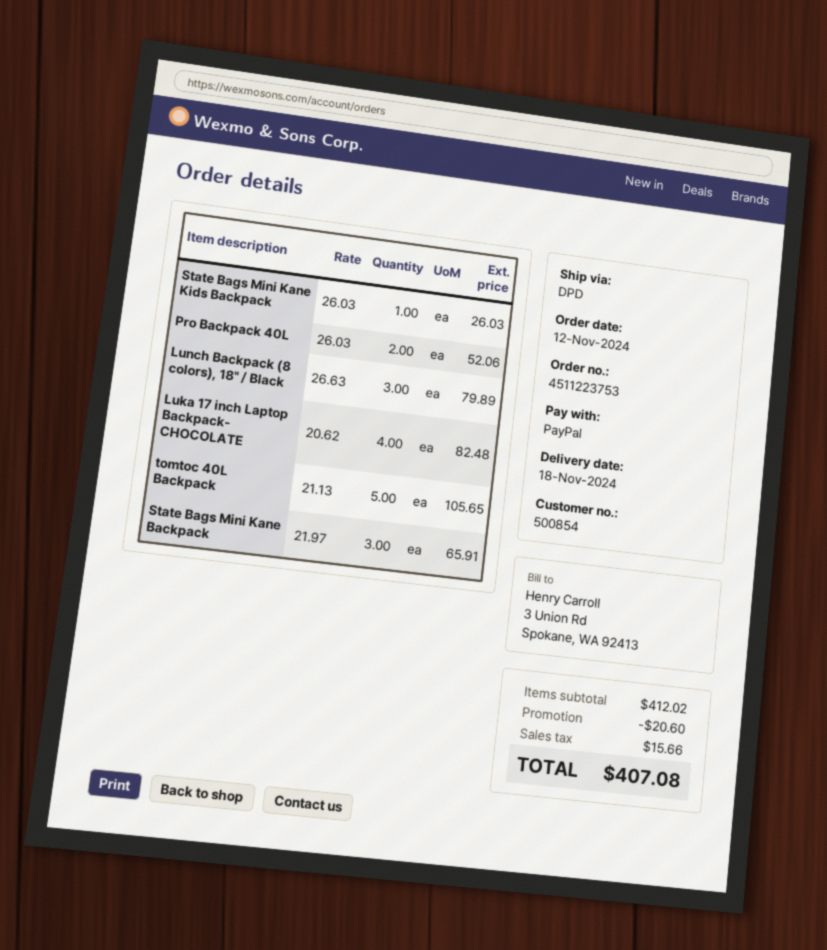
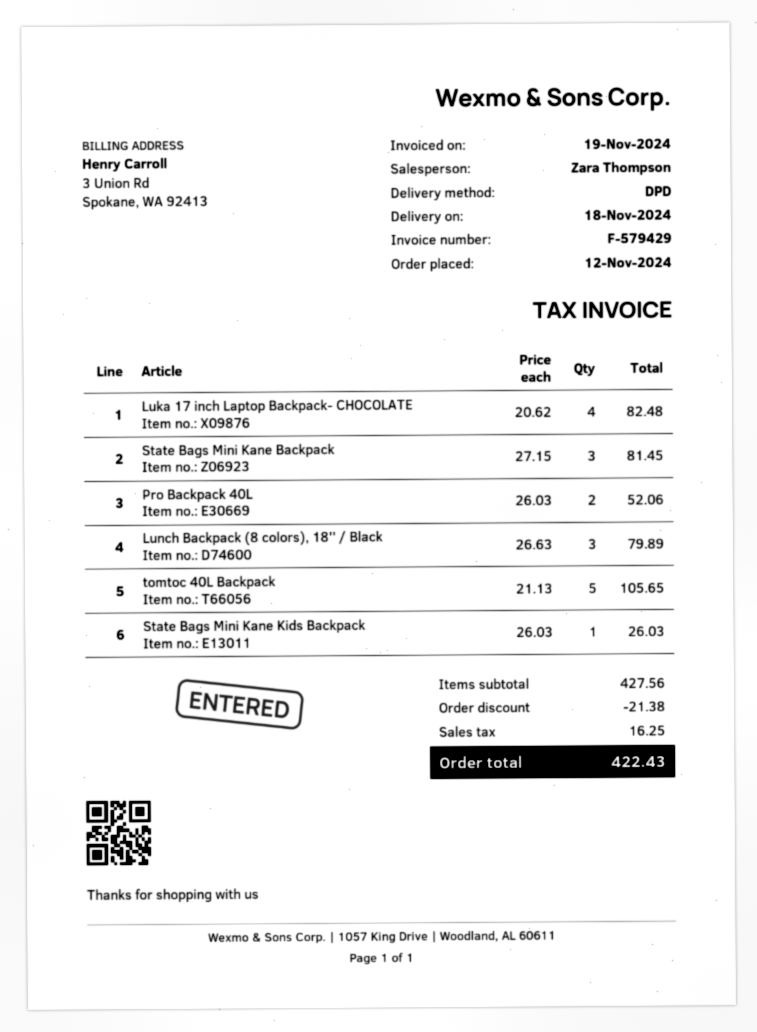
State Bags Mini Kane Backpack: 3 x 21.97 = 65.91 -> 3 x 27.15 = 81.45
subtotal: 412.02 -> 427.56
discount: 20.60 -> 21.38
tax: 15.66 -> 16.25
total: 407.08 -> 422.43

